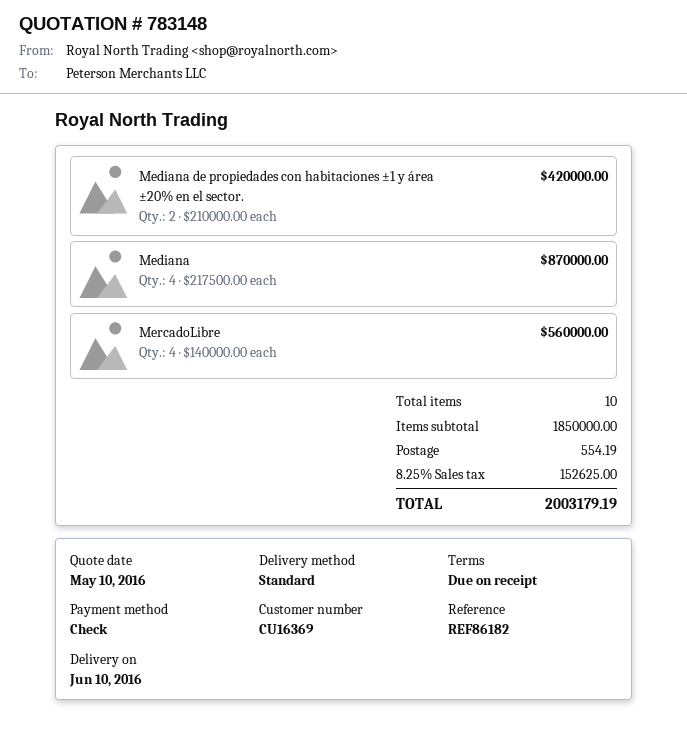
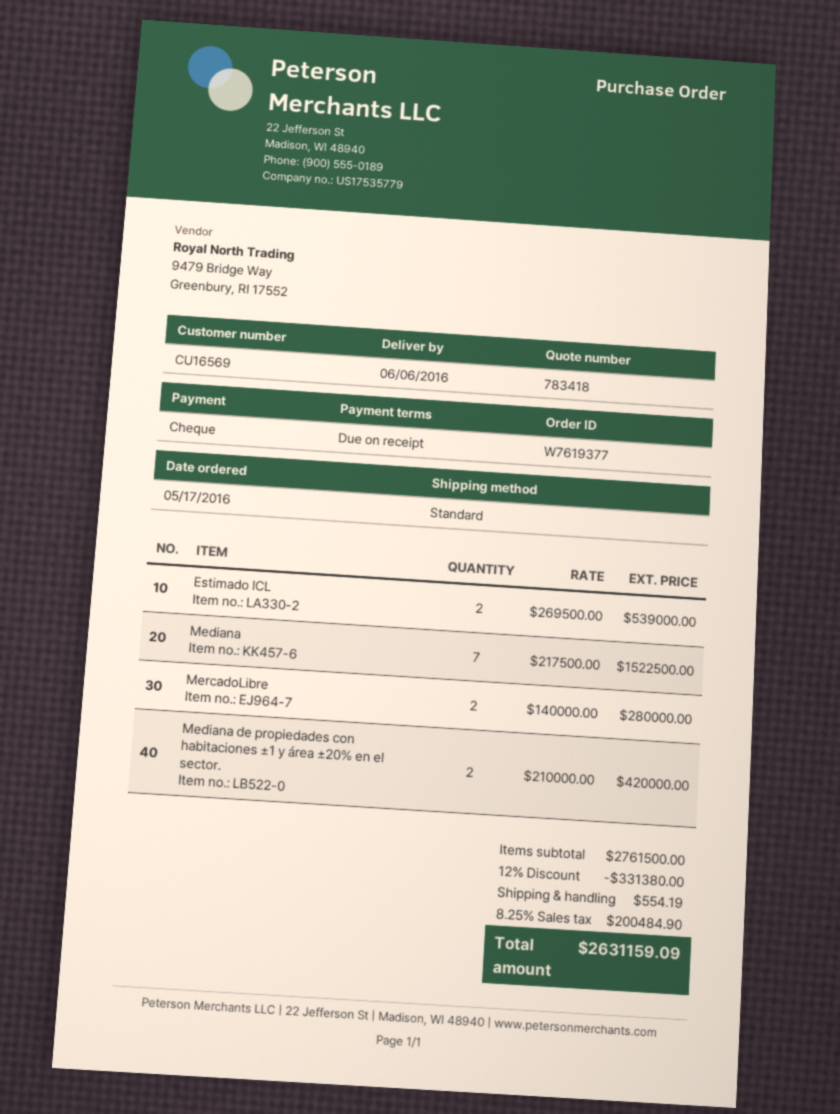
quote number: 783148 -> 783418
delivery date: 2016-06-10 -> 2016-06-06
customer number: CU16369 -> CU16569
Mediana: 4 x 217500.00 = 870000.00 -> 7 x 217500.00 = 1522500.00
MercadoLibre: 4 x 140000.00 = 560000.00 -> 2 x 140000.00 = 280000.00
Estimado ICL: none -> 2 x 269500.00 = 539000.00
subtotal: 1850000.00 -> 2761500.00
discount: none -> 12% = 331380.00
tax: 8.25% = 152625.00 -> 8.25% = 200484.90
total: 2003179.19 -> 2631159.09

